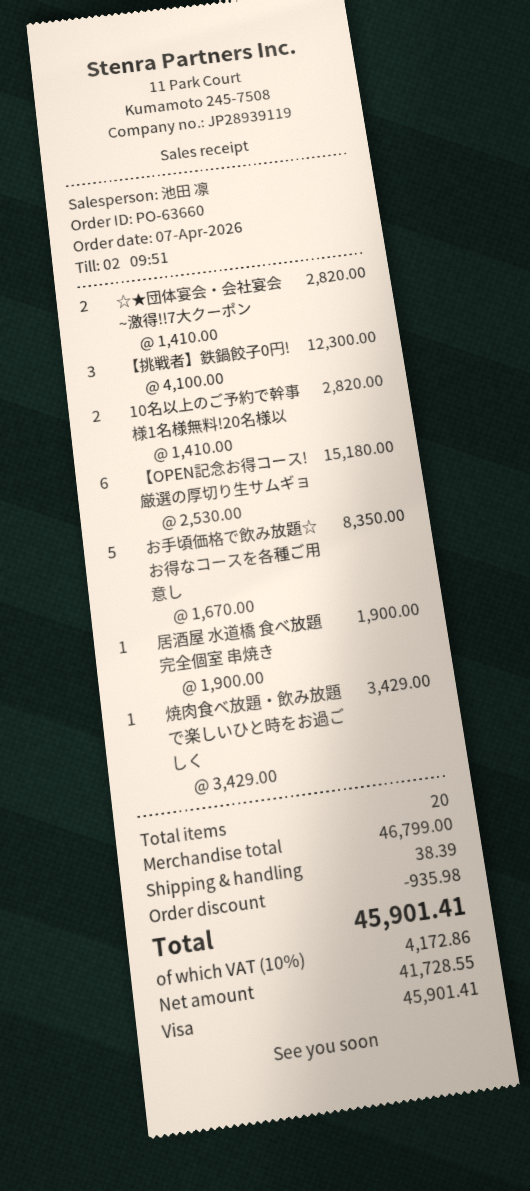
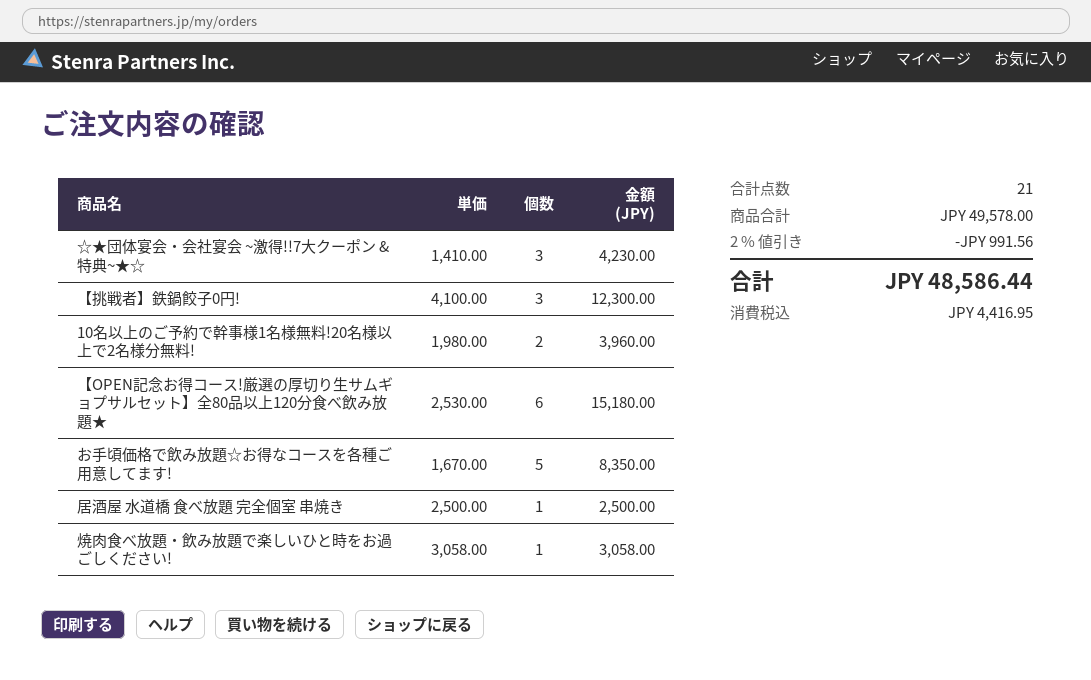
☆★団体宴会・会社宴会 ~激得!!7大クーポン: 2 x 1410.00 = 2820.00 -> 3 x 1410.00 = 4230.00
10名以上のご予約で幹事様1名様無料!20名様以: 2 x 1410.00 = 2820.00 -> 2 x 1980.00 = 3960.00
居酒屋 水道橋 食べ放題 完全個室 串焼き: 1 x 1900.00 = 1900.00 -> 1 x 2500.00 = 2500.00
焼肉食べ放題・飲み放題で楽しいひと時をお過ごしく: 1 x 3429.00 = 3429.00 -> 1 x 3058.00 = 3058.00
total quantity: 20 -> 21
subtotal: 46799.00 -> 49578.00
discount: 935.98 -> 991.56
shipping: 38.39 -> none
tax: 4172.86 -> 4416.95
total: 45901.41 -> 48586.44

